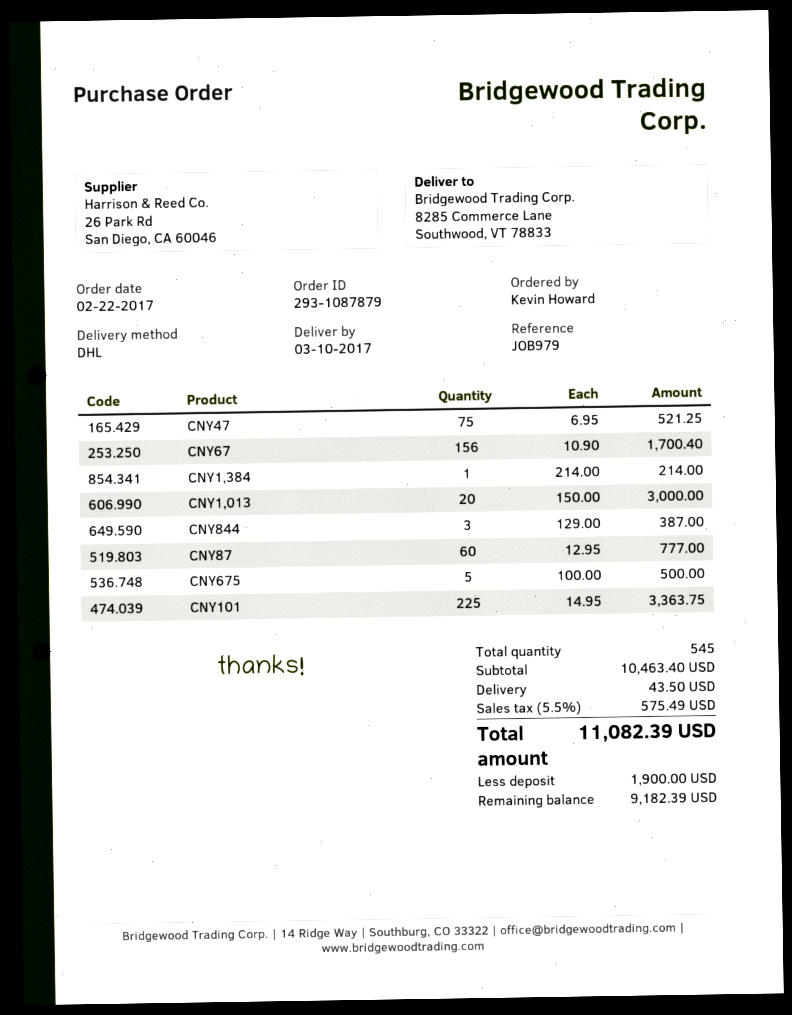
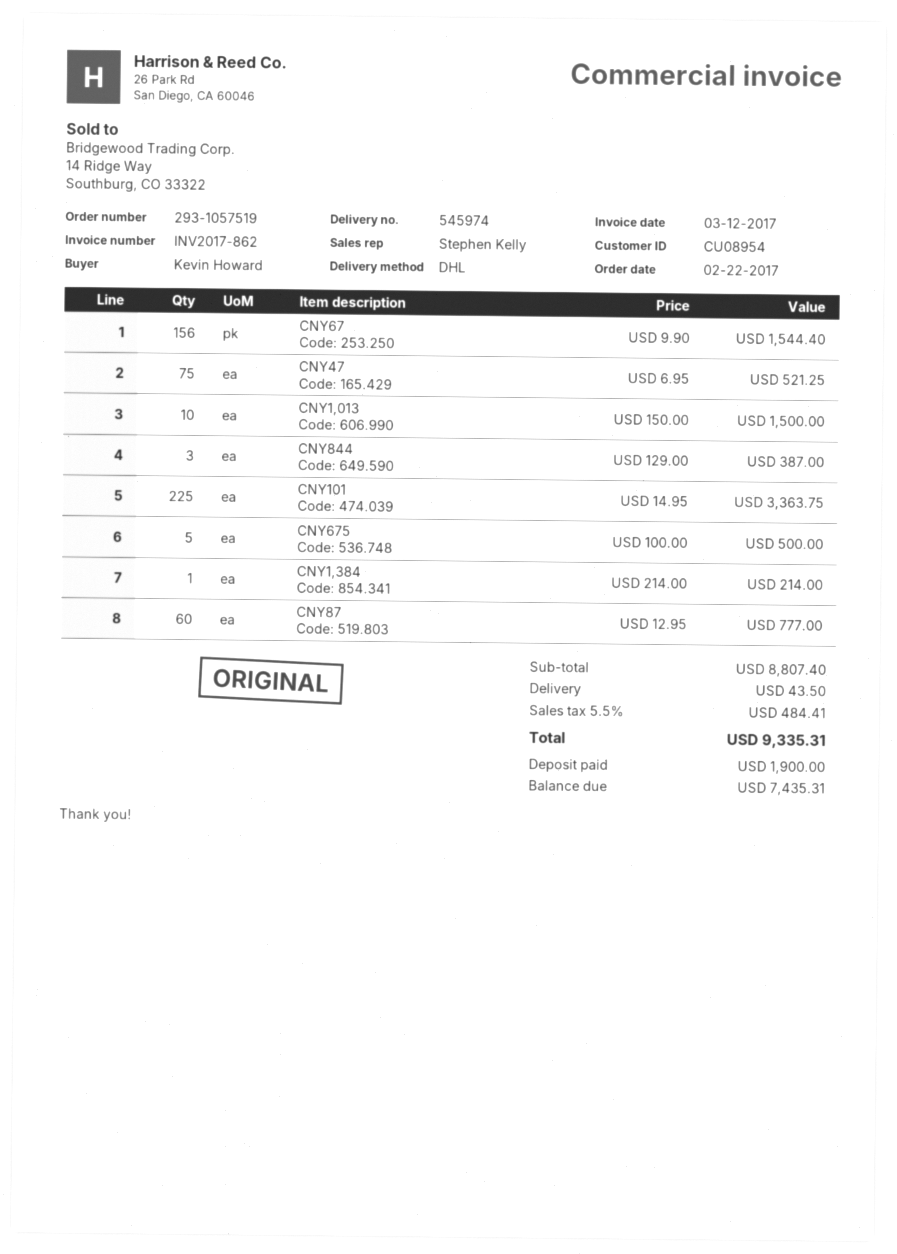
order number: 293-1087879 -> 293-1057519
CNY67: 156 x 10.90 = 1700.40 -> 156 x 9.90 = 1544.40
CNY1,013: 20 x 150.00 = 3000.00 -> 10 x 150.00 = 1500.00
subtotal: 10463.40 -> 8807.40
tax: 5.5% = 575.49 -> 5.5% = 484.41
total: 11082.39 -> 9335.31
balance: 9182.39 -> 7435.31

